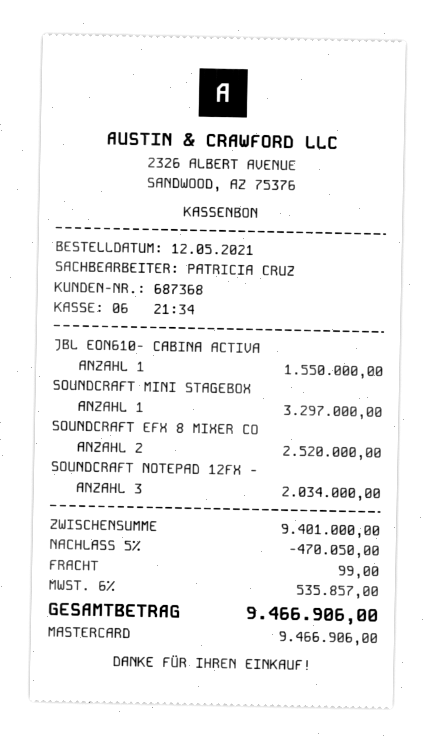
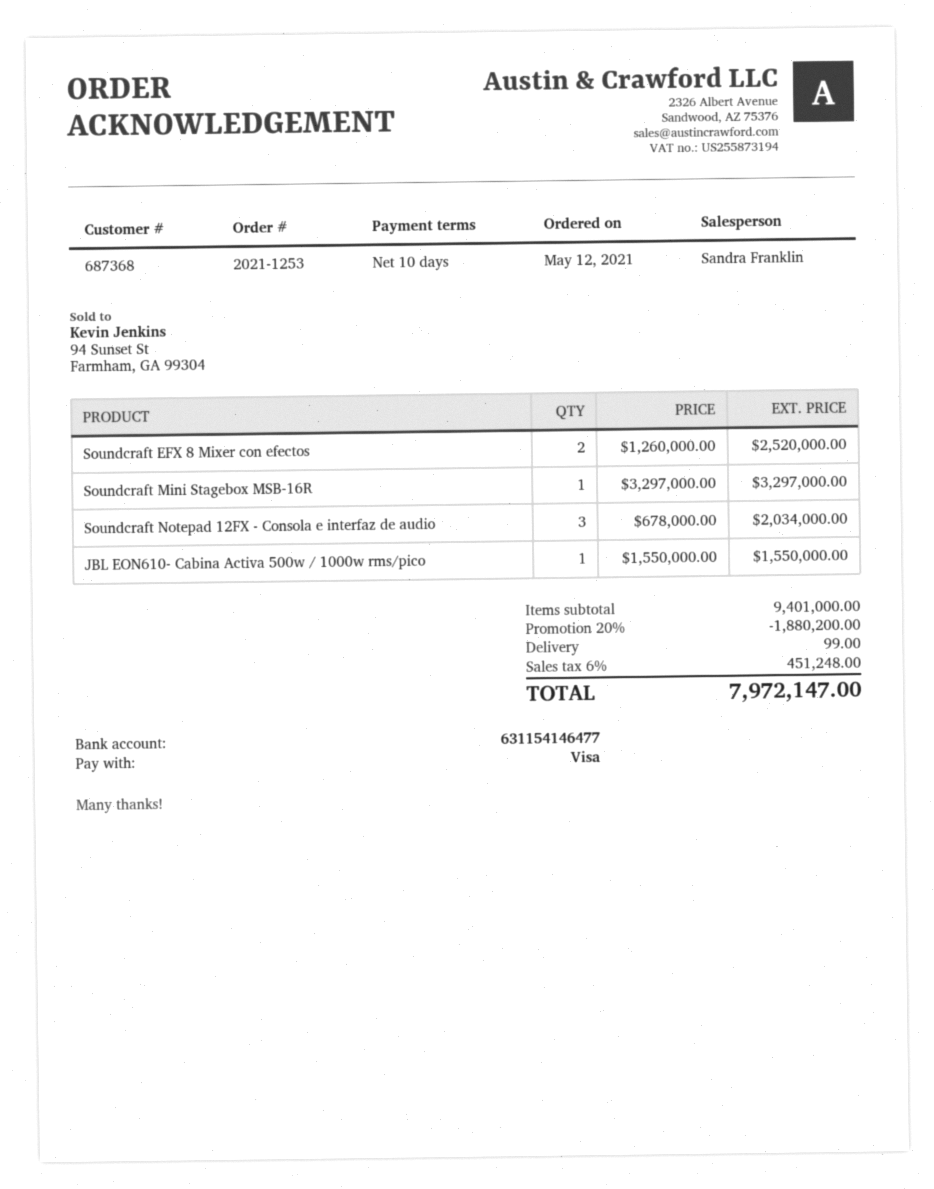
sales rep: PATRICIA CRUZ -> Sandra Franklin
payment method: Mastercard -> Visa
discount: 5% = 470050.00 -> 20% = 1880200.00
tax: 6% = 535857.00 -> 6% = 451248.00
total: 9466906.00 -> 7972147.00

